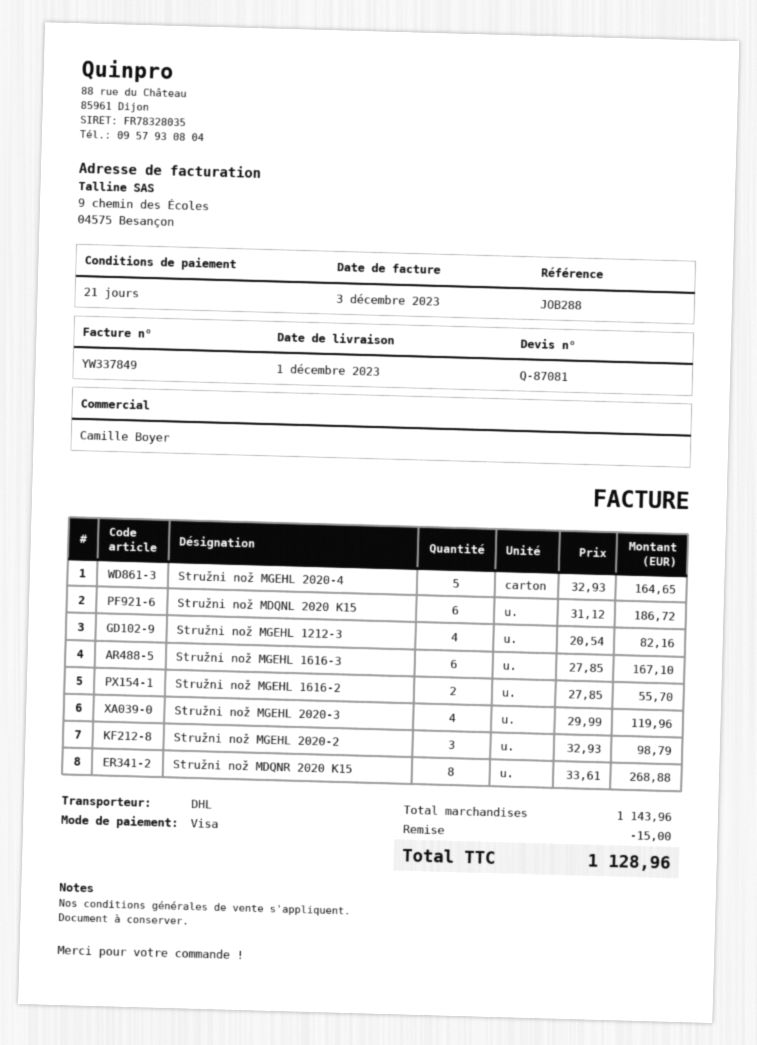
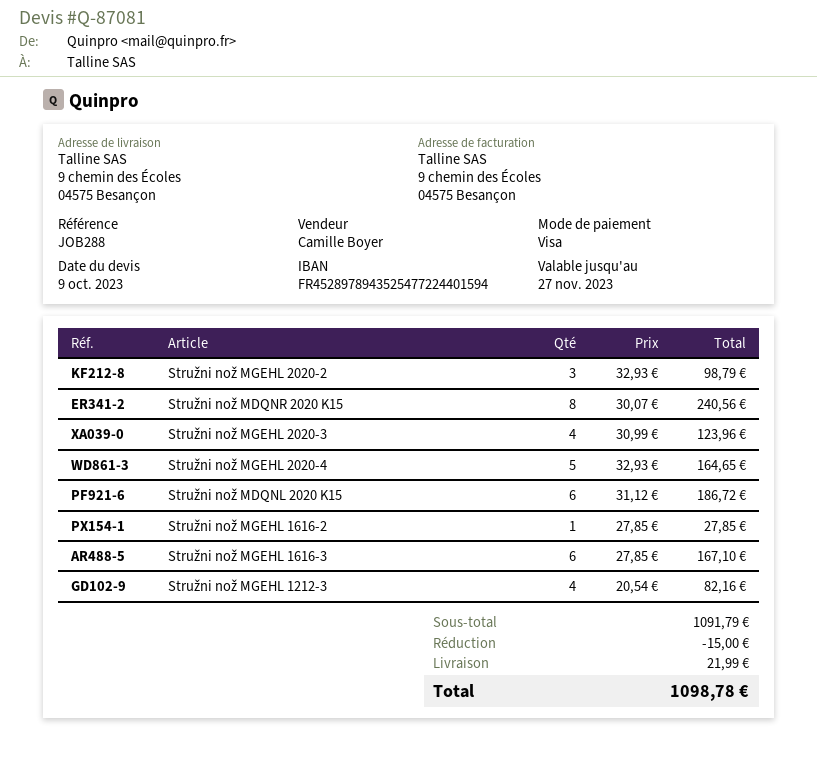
Stružni nož MGEHL 1616-2: 2 x 27.85 = 55.70 -> 1 x 27.85 = 27.85
Stružni nož MGEHL 2020-3: 4 x 29.99 = 119.96 -> 4 x 30.99 = 123.96
Stružni nož MDQNR 2020 K15: 8 x 33.61 = 268.88 -> 8 x 30.07 = 240.56
subtotal: 1143.96 -> 1091.79
shipping: none -> 21.99
total: 1128.96 -> 1098.78

